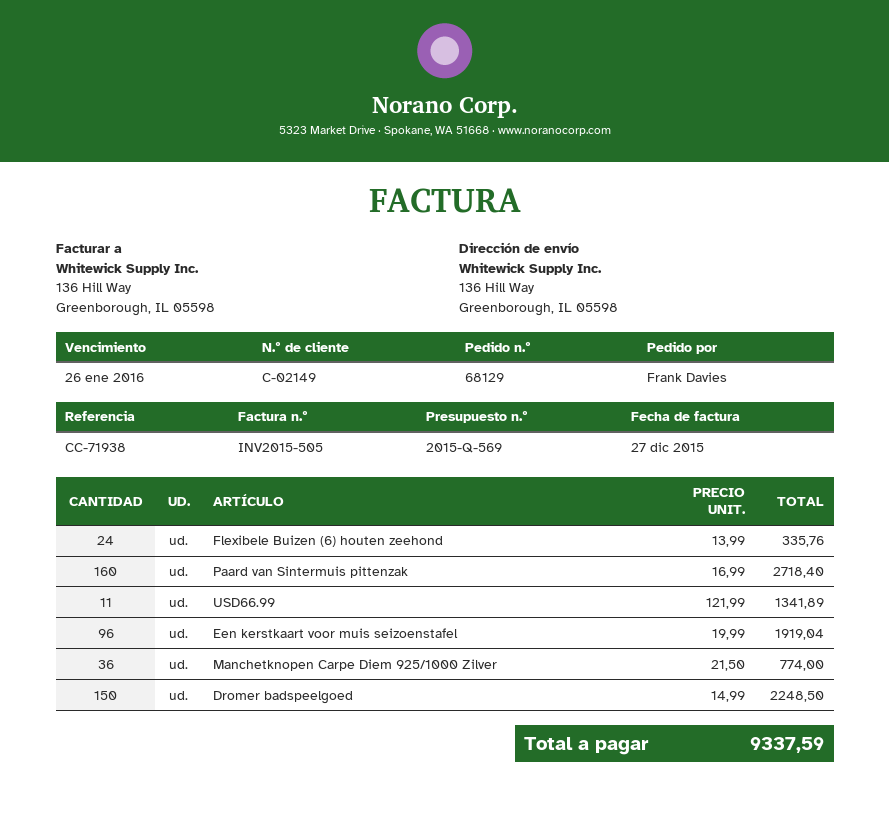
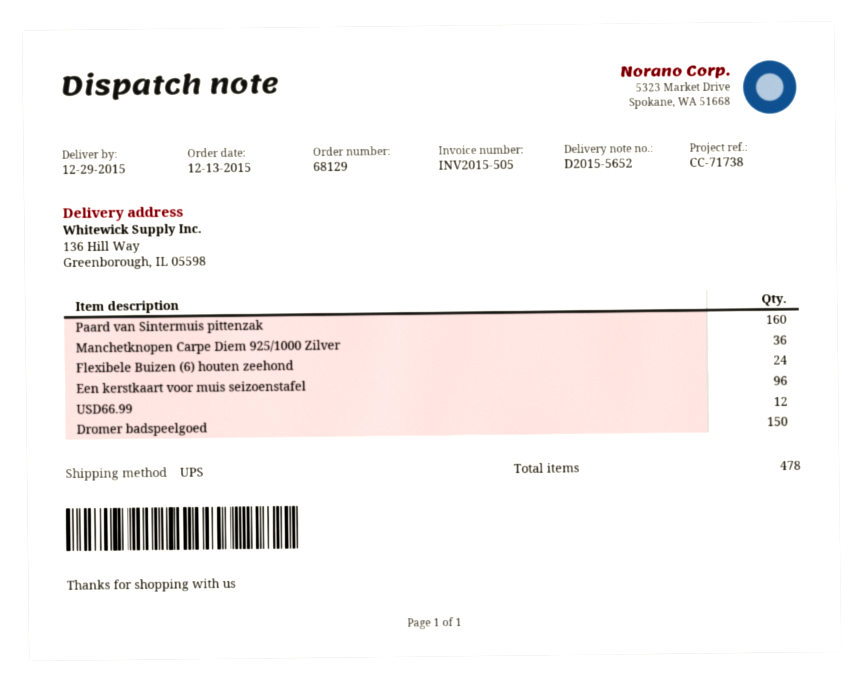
reference: CC-71938 -> CC-71738
USD66.99: 11 -> 12

